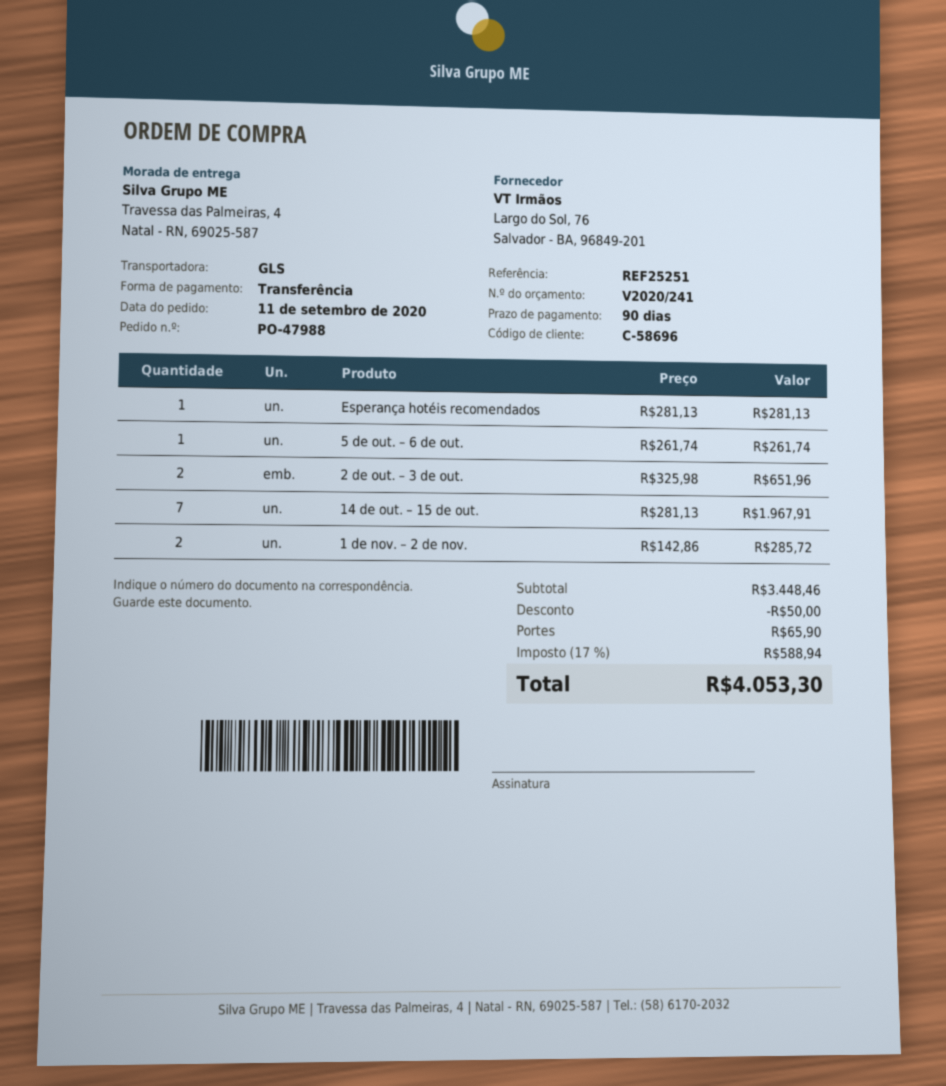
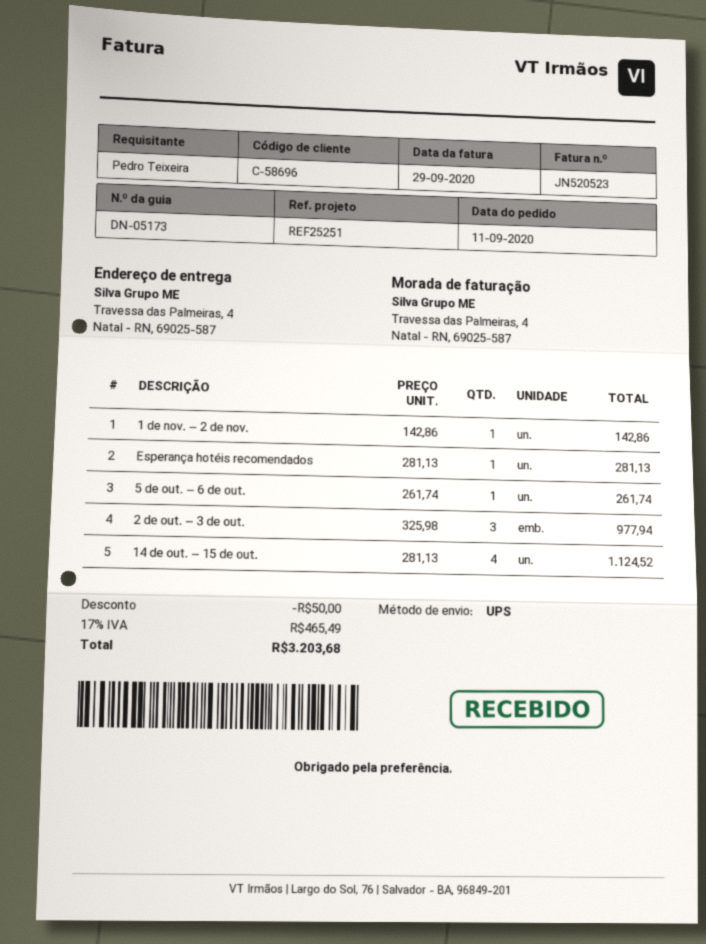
shipping method: GLS -> UPS
2 de out. – 3 de out.: 2 x 325.98 = 651.96 -> 3 x 325.98 = 977.94
14 de out. – 15 de out.: 7 x 281.13 = 1967.91 -> 4 x 281.13 = 1124.52
1 de nov. – 2 de nov.: 2 x 142.86 = 285.72 -> 1 x 142.86 = 142.86
shipping: 65.90 -> none
tax: 17% = 588.94 -> 17% = 465.49
total: 4053.30 -> 3203.68

